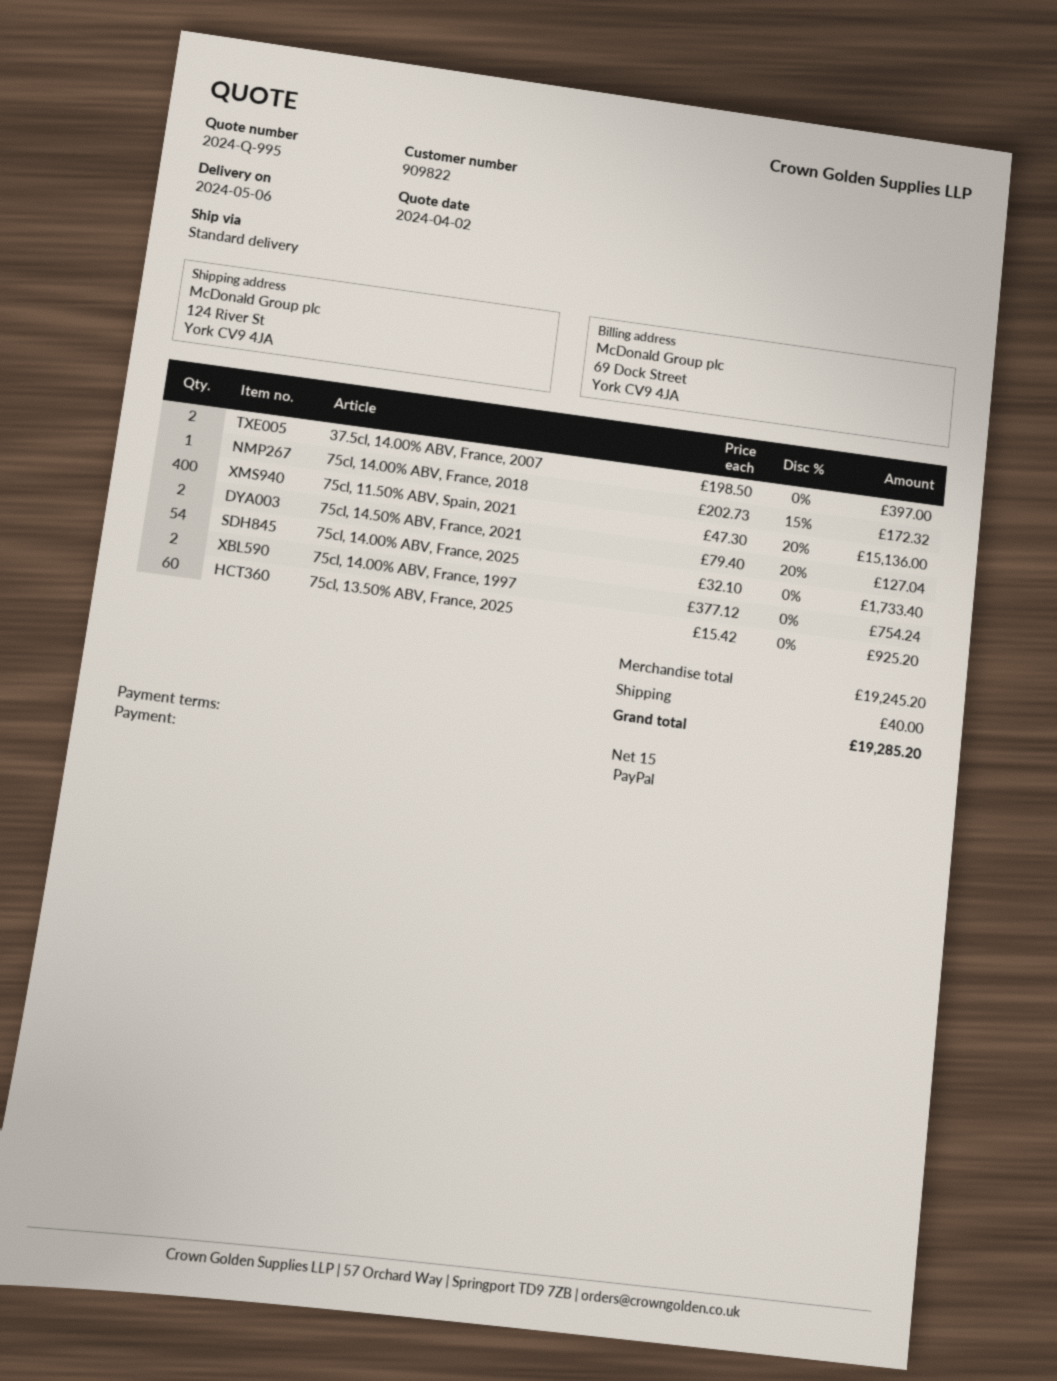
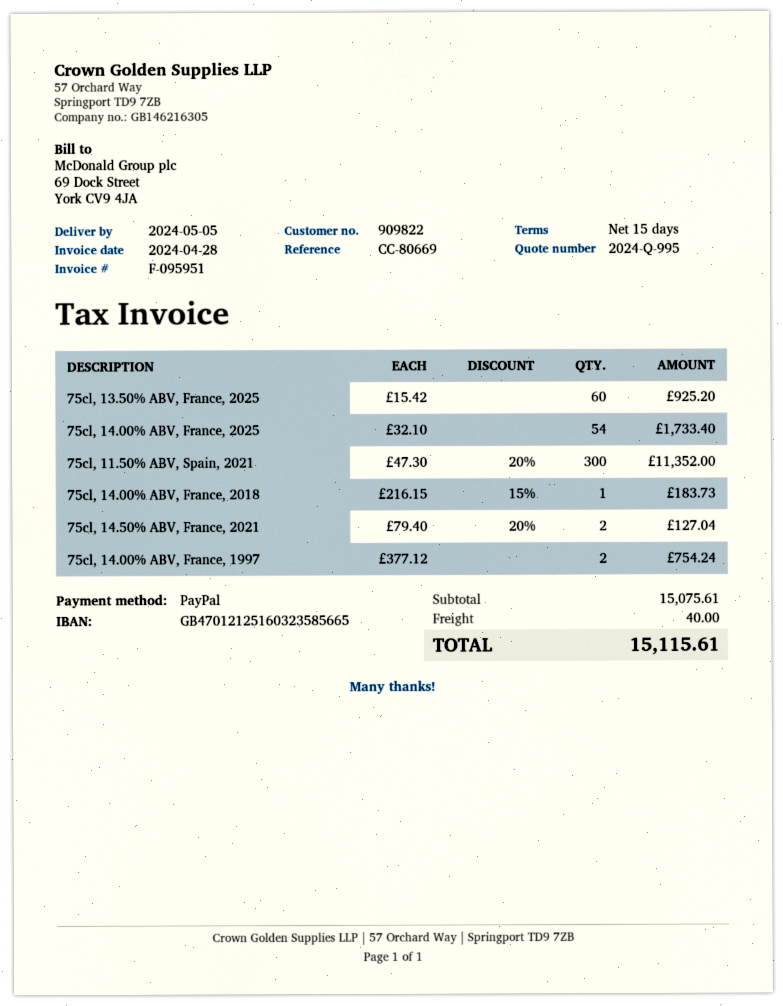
delivery date: 2024-05-06 -> 2024-05-05
37.5cl, 14.00% ABV, France, 2007: 2 x 198.50 = 397.00 -> none
75cl, 14.00% ABV, France, 2018: 1 x 202.73 - 15% = 172.32 -> 1 x 216.15 - 15% = 183.73
75cl, 11.50% ABV, Spain, 2021: 400 x 47.30 - 20% = 15136.00 -> 300 x 47.30 - 20% = 11352.00
subtotal: 19245.20 -> 15075.61
total: 19285.20 -> 15115.61

